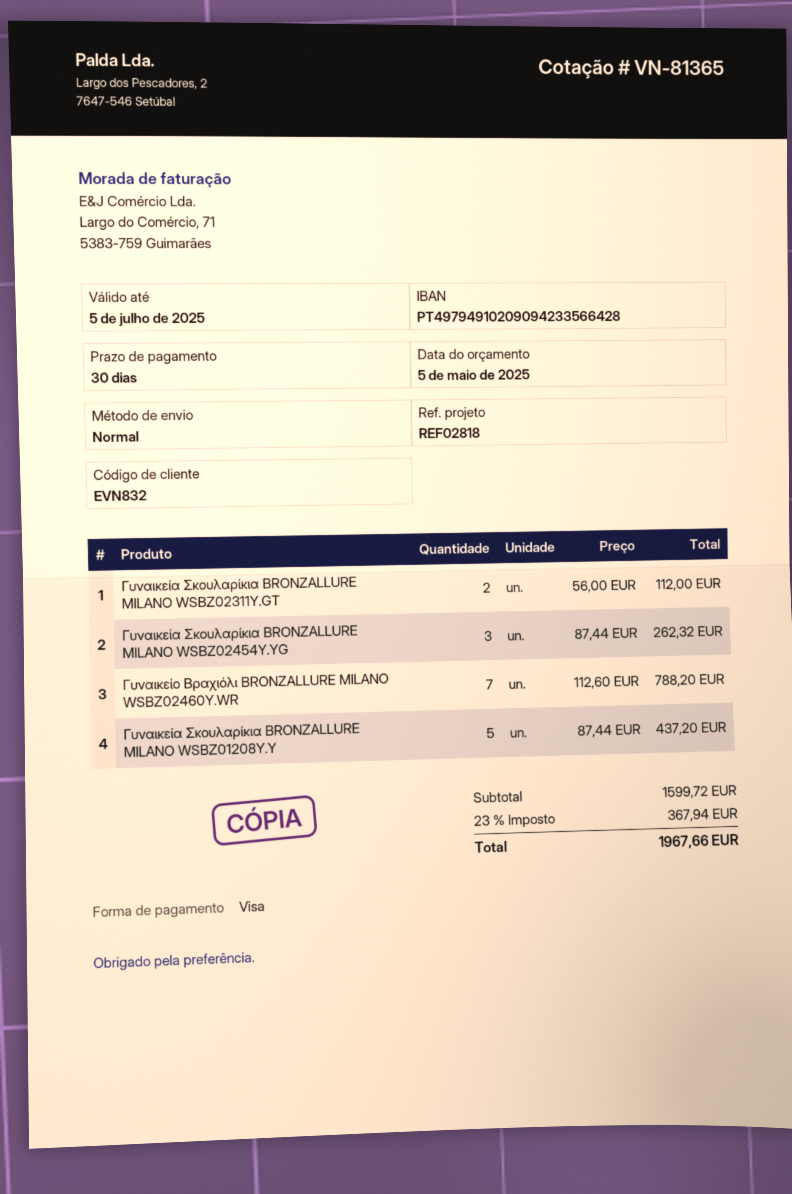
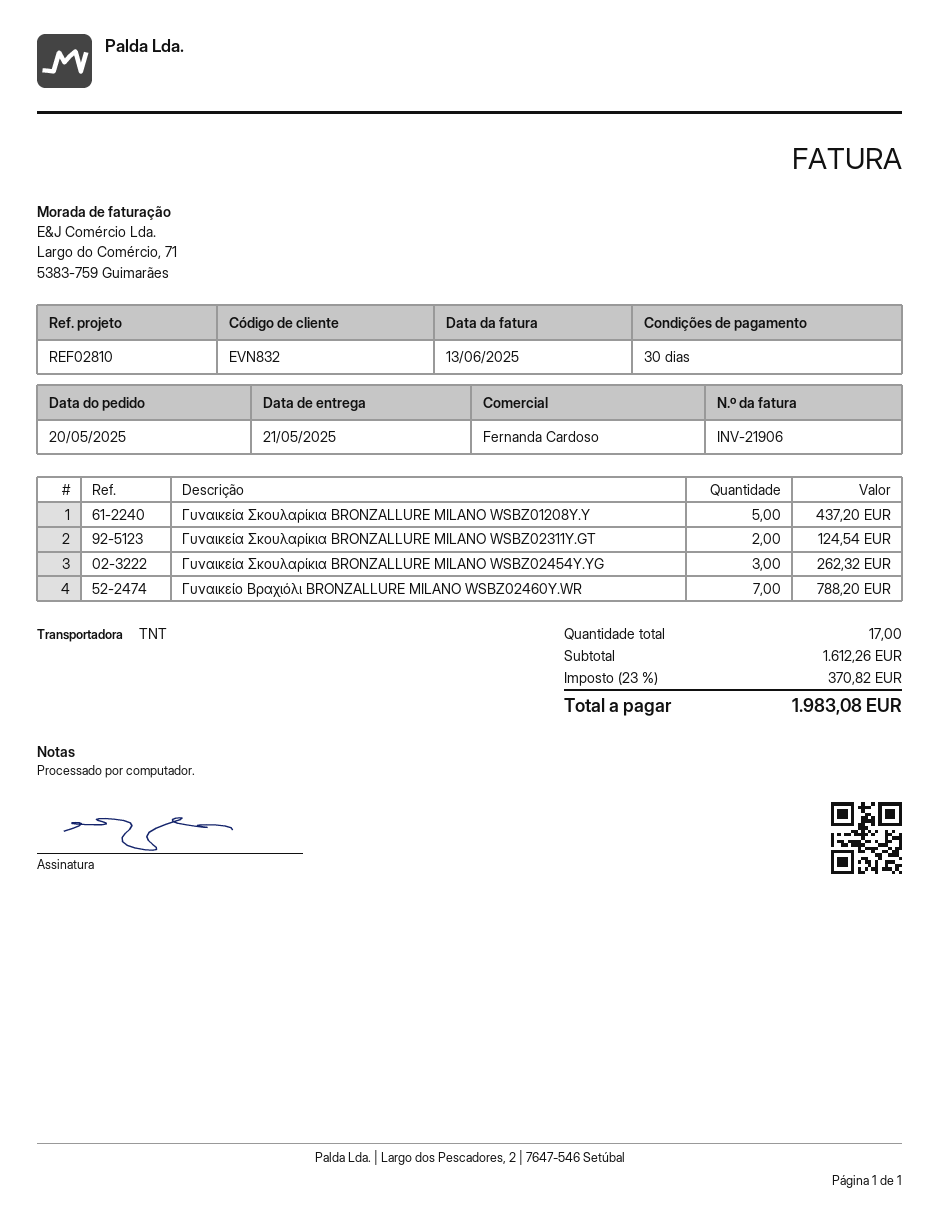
reference: REF02818 -> REF02810
shipping method: standard -> TNT
Γυναικεία Σκουλαρίκια BRONZALLURE MILANO WSBZ02311Y.GT: 2 for 112.00 -> 2 for 124.54
subtotal: 1599.72 -> 1612.26
tax: 23% = 367.94 -> 23% = 370.82
total: 1967.66 -> 1983.08

